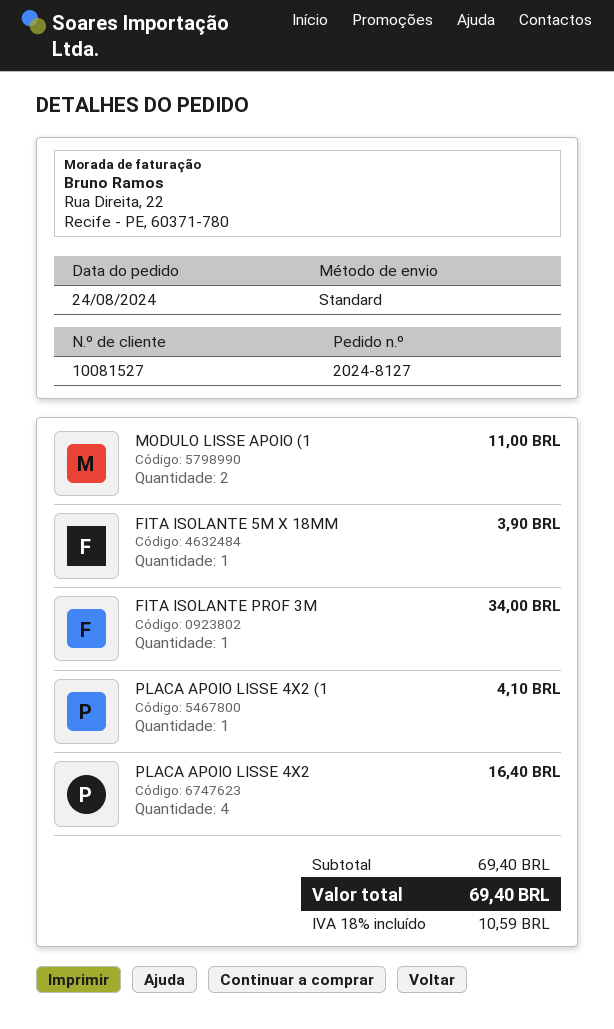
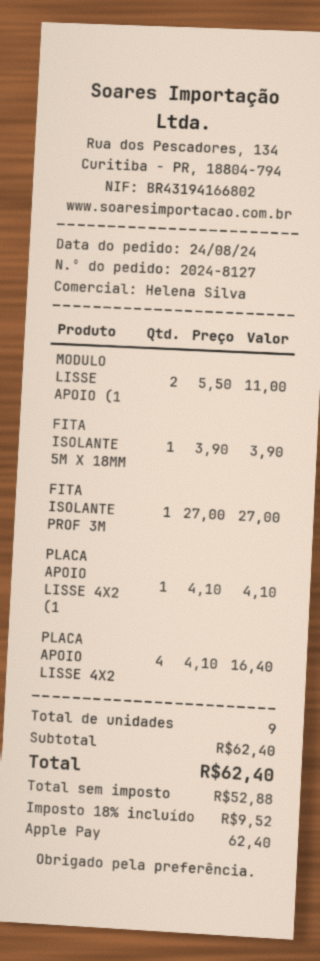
FITA ISOLANTE PROF 3M: 1 for 34.00 -> 1 for 27.00
subtotal: 69.40 -> 62.40
tax: 18% = 10.59 -> 18% = 9.52
total: 69.40 -> 62.40

